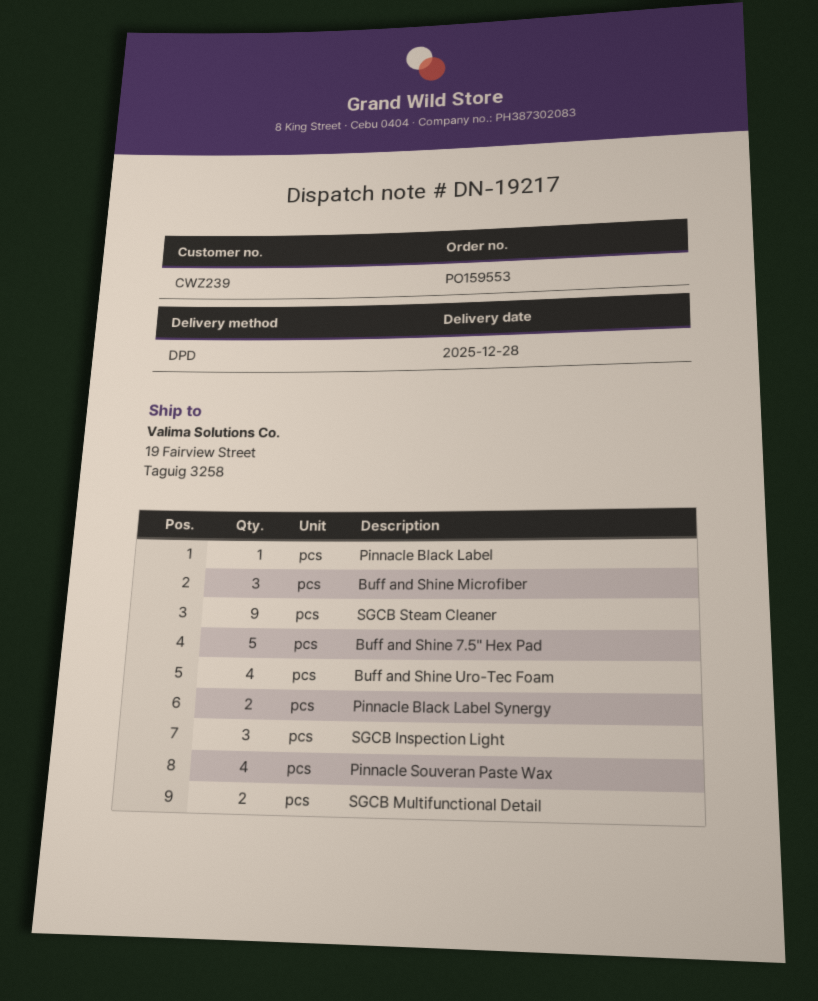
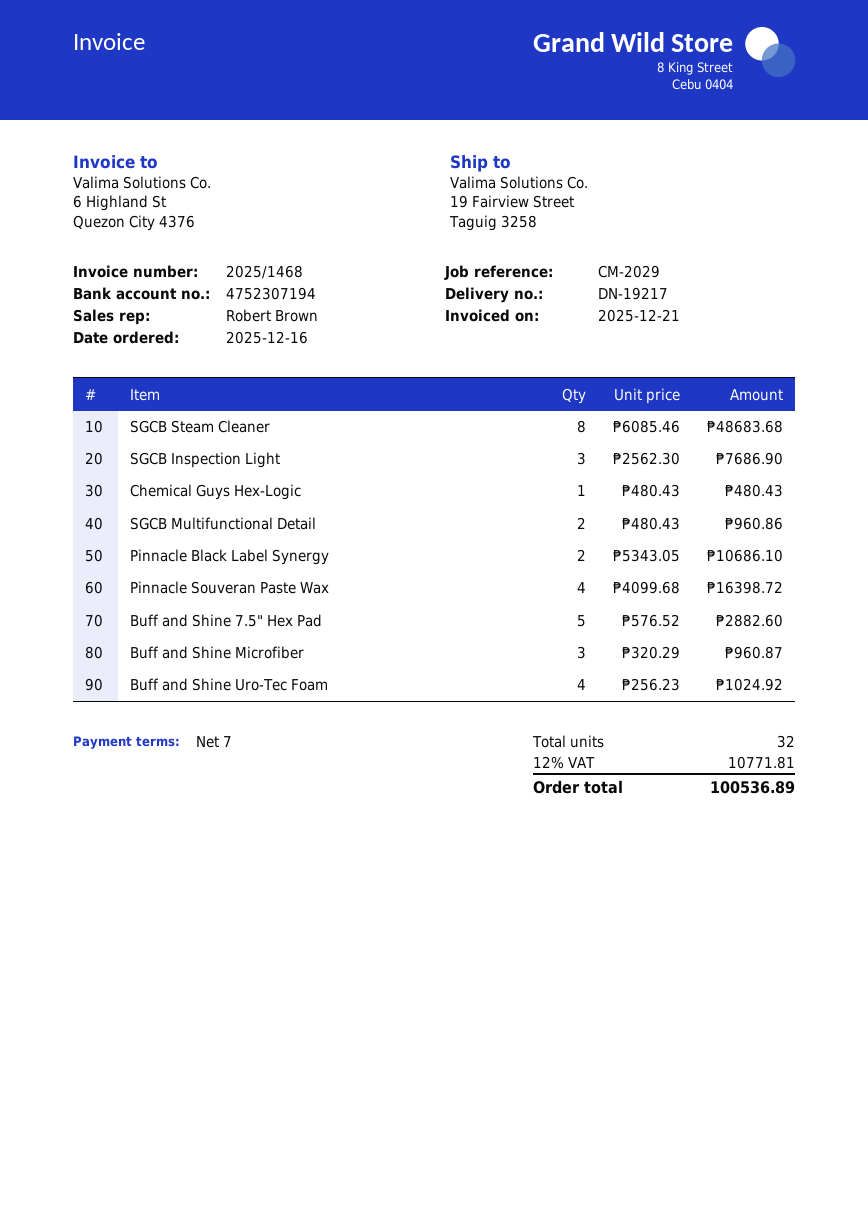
Pinnacle Black Label: 1 -> none
SGCB Steam Cleaner: 9 -> 8
Chemical Guys Hex-Logic: none -> 1

